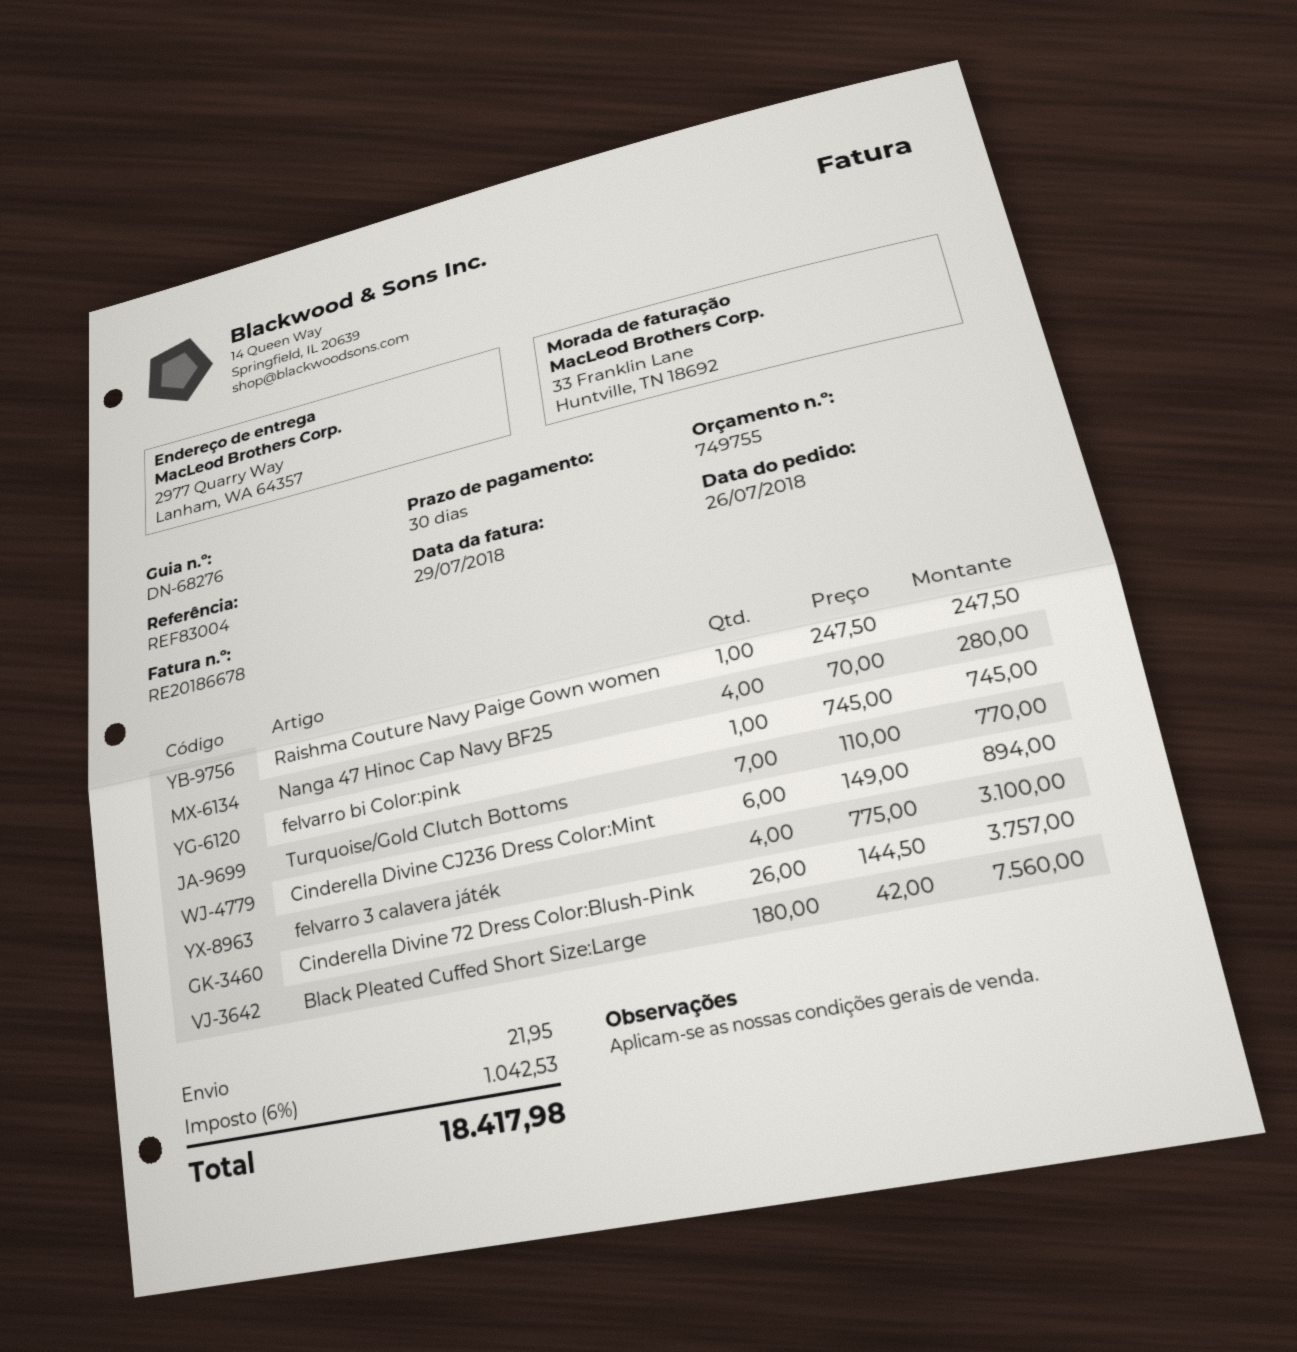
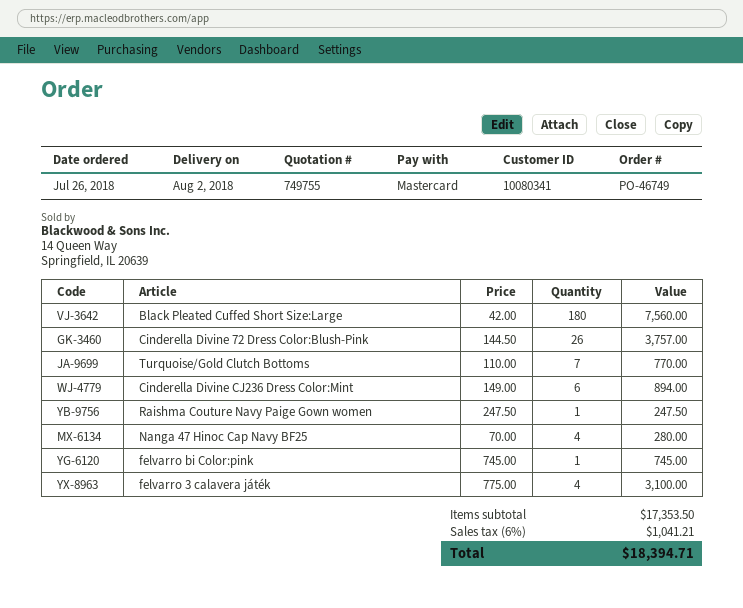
shipping: 21.95 -> none
tax: 6% = 1042.53 -> 6% = 1041.21
total: 18417.98 -> 18394.71

